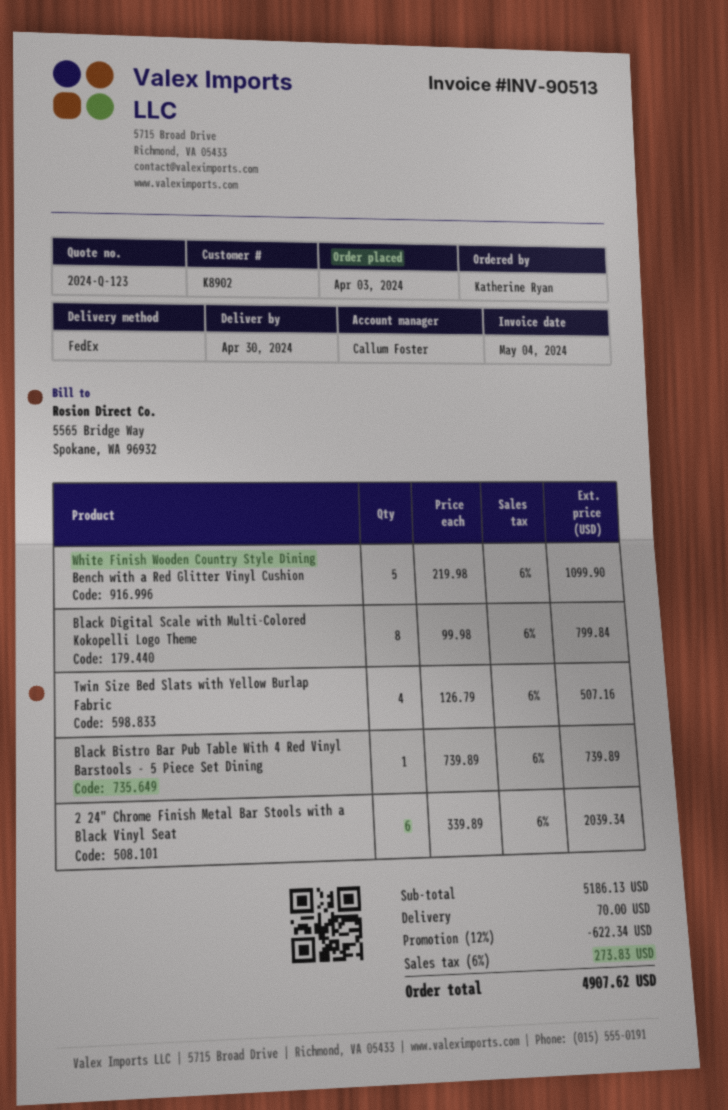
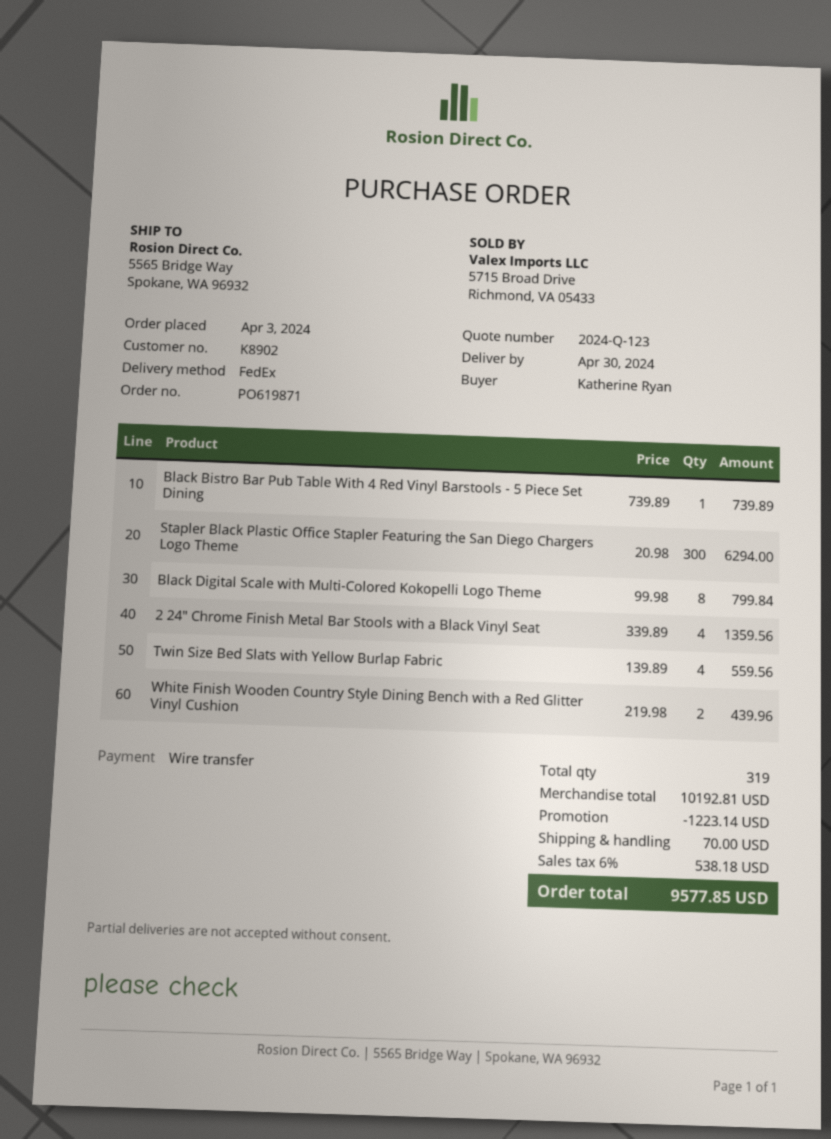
White Finish Wooden Country Style Dining Bench with a Red Glitter Vinyl Cushion: 5 x 219.98 = 1099.90 -> 2 x 219.98 = 439.96
Twin Size Bed Slats with Yellow Burlap Fabric: 4 x 126.79 = 507.16 -> 4 x 139.89 = 559.56
2 24" Chrome Finish Metal Bar Stools with a Black Vinyl Seat: 6 x 339.89 = 2039.34 -> 4 x 339.89 = 1359.56
Stapler Black Plastic Office Stapler Featuring the San Diego Chargers Logo Theme: none -> 300 x 20.98 = 6294.00
subtotal: 5186.13 -> 10192.81
discount: 622.34 -> 1223.14
tax: 6% = 273.83 -> 6% = 538.18
total: 4907.62 -> 9577.85

